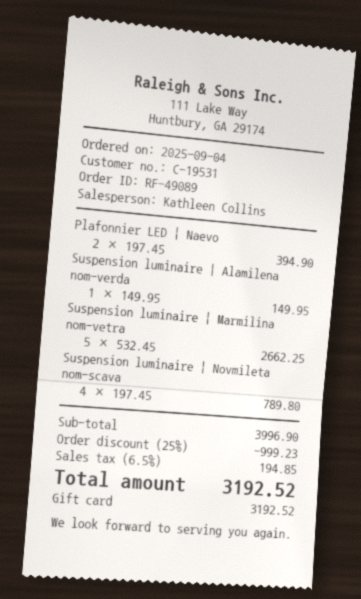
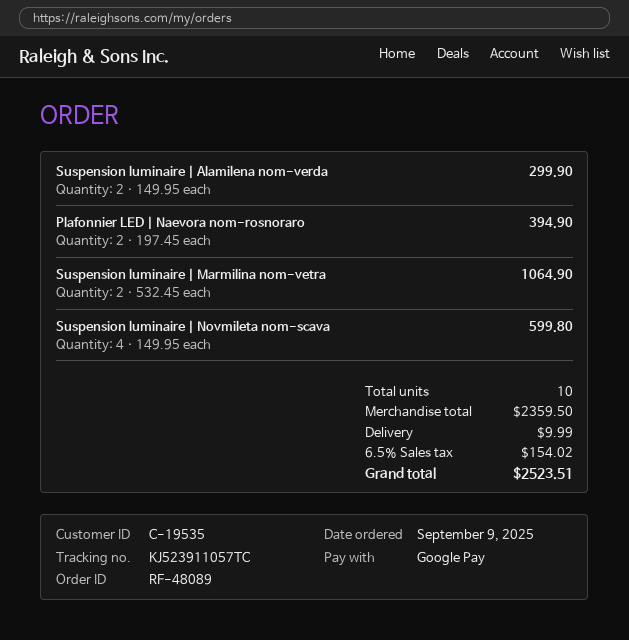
order number: RF-49089 -> RF-48089
order date: 2025-09-04 -> 2025-09-09
customer number: C-19531 -> C-19535
payment method: gift card -> Google Pay
Suspension luminaire | Alamilena nom-verda: 1 x 149.95 = 149.95 -> 2 x 149.95 = 299.90
Suspension luminaire | Marmilina nom-vetra: 5 x 532.45 = 2662.25 -> 2 x 532.45 = 1064.90
Suspension luminaire | Novmileta nom-scava: 4 x 197.45 = 789.80 -> 4 x 149.95 = 599.80
subtotal: 3996.90 -> 2359.50
discount: 25% = 999.23 -> none
shipping: none -> 9.99
tax: 6.5% = 194.85 -> 6.5% = 154.02
total: 3192.52 -> 2523.51

